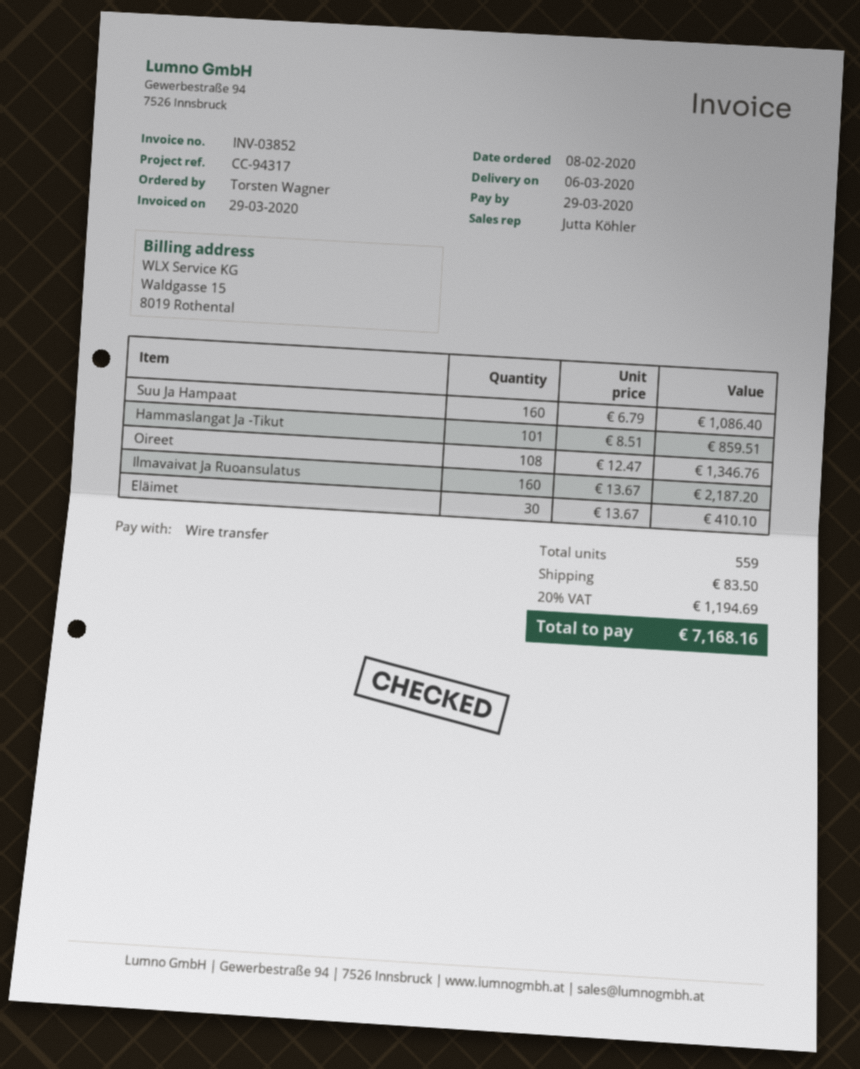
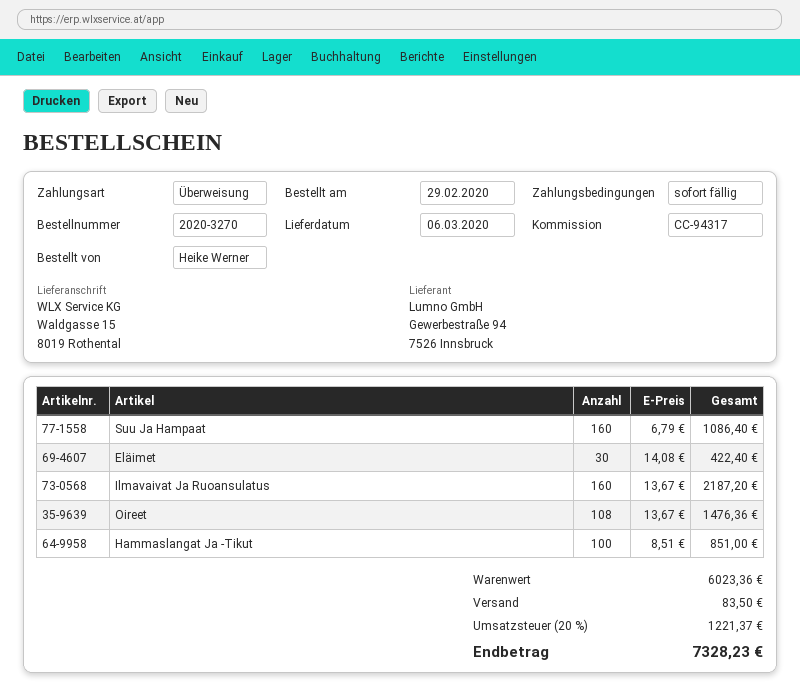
order date: 2020-02-08 -> 2020-02-29
ordered by: Torsten Wagner -> Heike Werner
Hammaslangat Ja -Tikut: 101 x 8.51 = 859.51 -> 100 x 8.51 = 851.00
Oireet: 108 x 12.47 = 1346.76 -> 108 x 13.67 = 1476.36
Eläimet: 30 x 13.67 = 410.10 -> 30 x 14.08 = 422.40
tax: 20% = 1194.69 -> 20% = 1221.37
total: 7168.16 -> 7328.23

